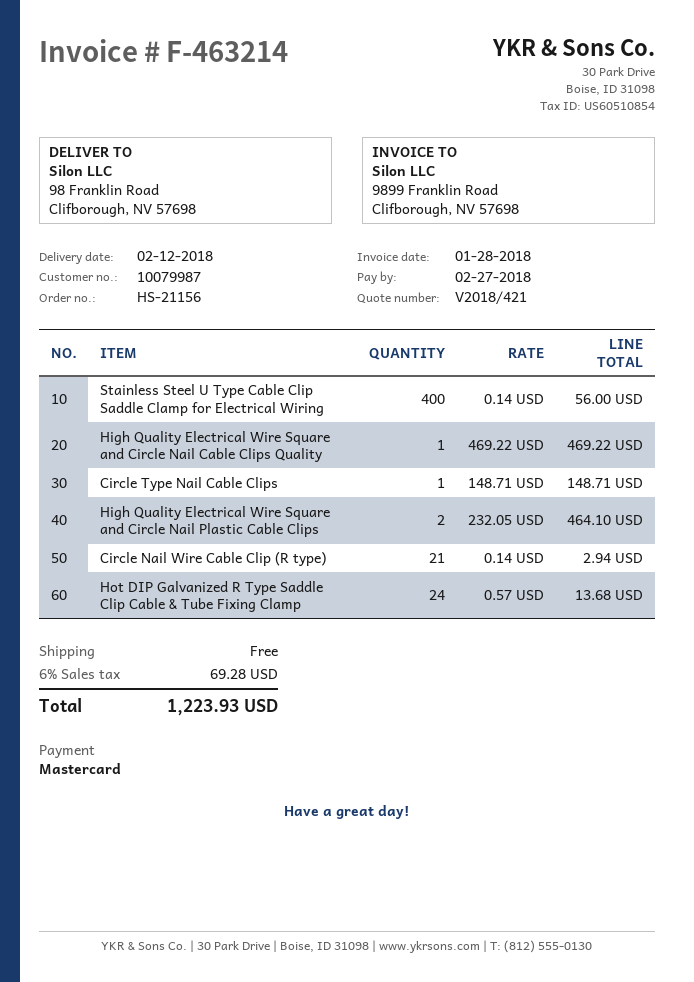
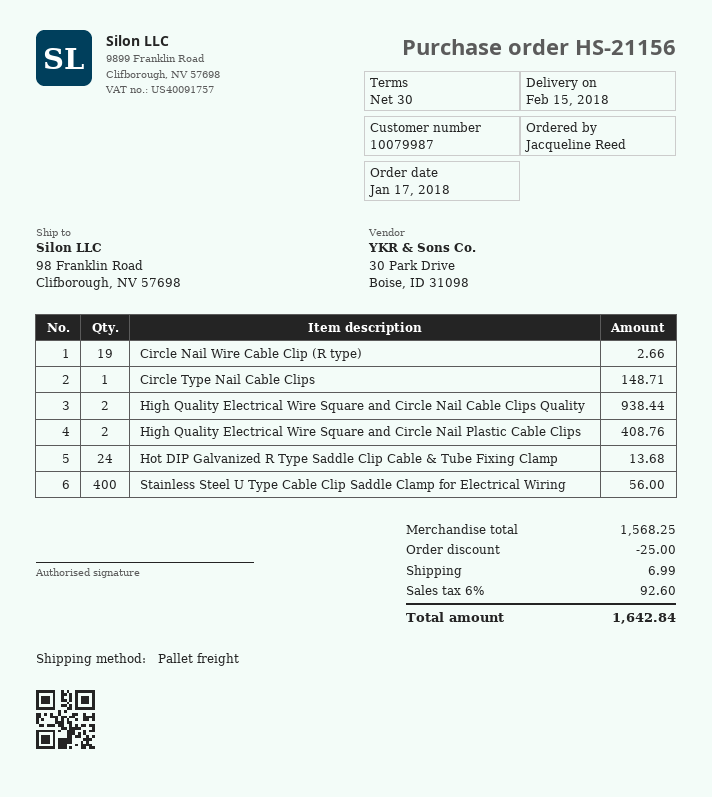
delivery date: 2018-02-12 -> 2018-02-15
High Quality Electrical Wire Square and Circle Nail Cable Clips Quality: 1 for 469.22 -> 2 for 938.44
High Quality Electrical Wire Square and Circle Nail Plastic Cable Clips: 2 for 464.10 -> 2 for 408.76
Circle Nail Wire Cable Clip (R type): 21 for 2.94 -> 19 for 2.66
discount: none -> 25.00
shipping: 0.00 -> 6.99
tax: 6% = 69.28 -> 6% = 92.60
total: 1223.93 -> 1642.84

